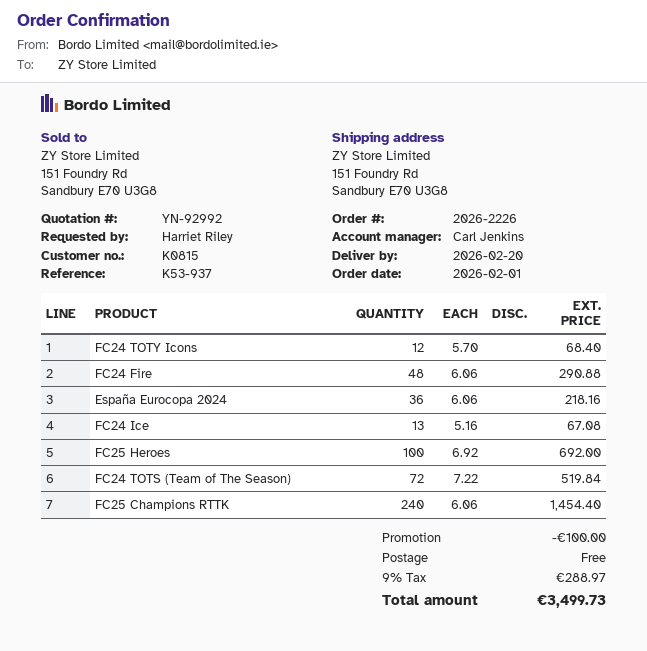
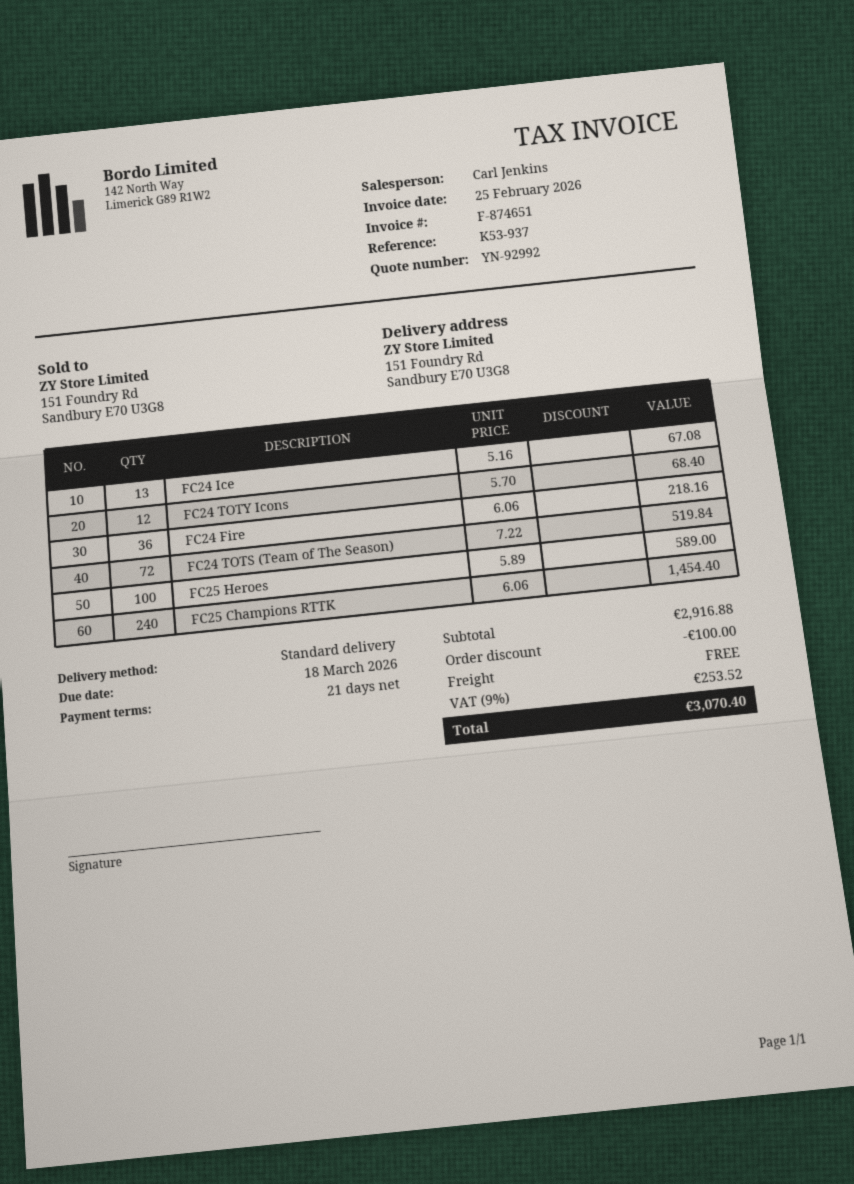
FC24 Fire: 48 x 6.06 = 290.88 -> 36 x 6.06 = 218.16
España Eurocopa 2024: 36 x 6.06 = 218.16 -> none
FC25 Heroes: 100 x 6.92 = 692.00 -> 100 x 5.89 = 589.00
tax: 9% = 288.97 -> 9% = 253.52
total: 3499.73 -> 3070.40

